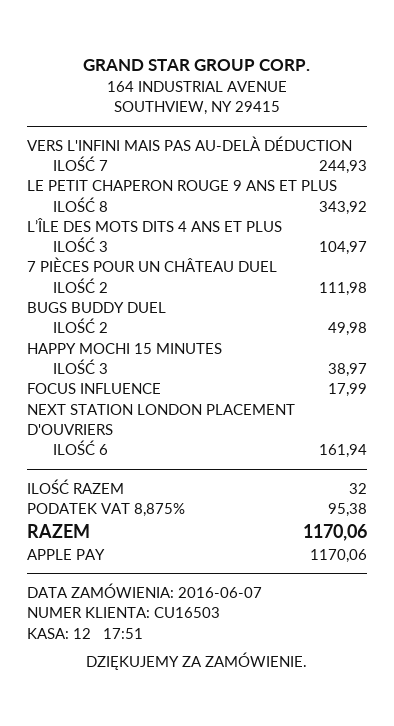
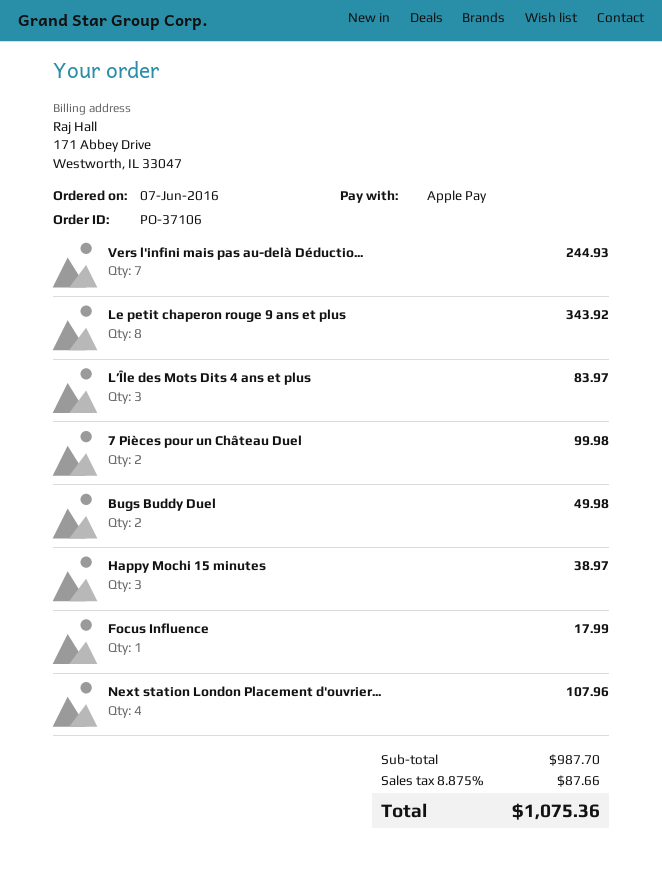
L’ÎLE DES MOTS DITS 4 ANS ET PLUS: 3 for 104.97 -> 3 for 83.97
7 PIÈCES POUR UN CHÂTEAU DUEL: 2 for 111.98 -> 2 for 99.98
NEXT STATION LONDON PLACEMENT D'OUVRIERS: 6 for 161.94 -> 4 for 107.96
tax: 8.875% = 95.38 -> 8.875% = 87.66
total: 1170.06 -> 1075.36

